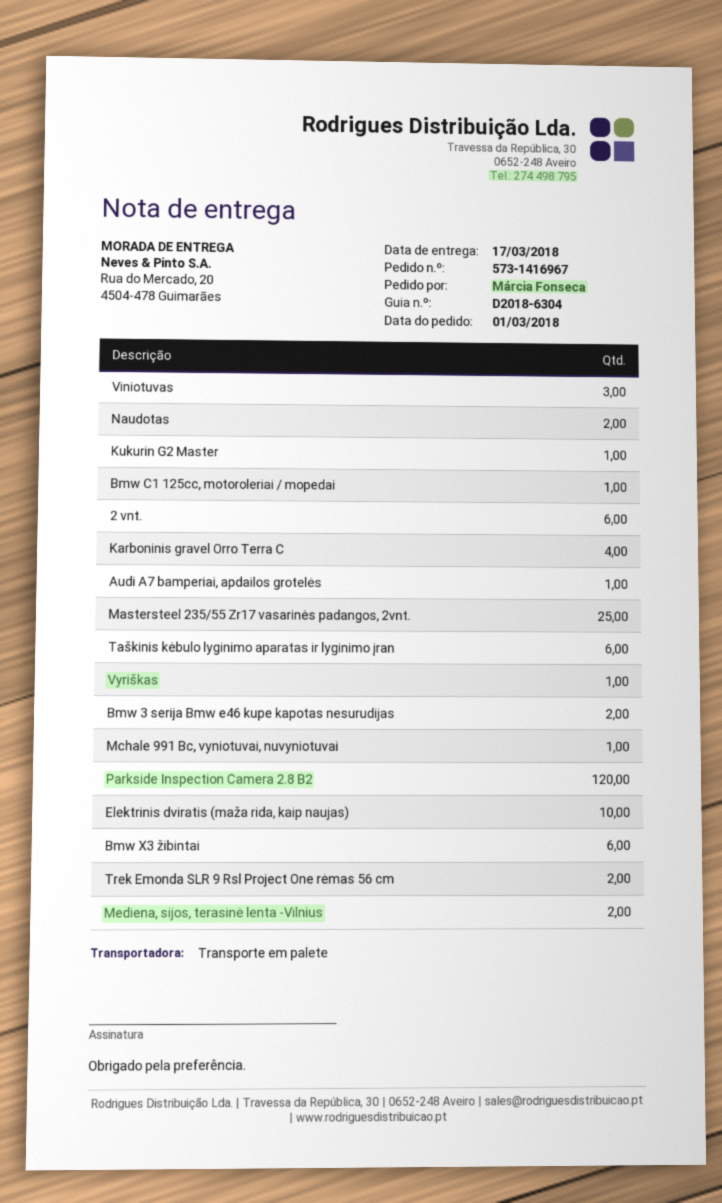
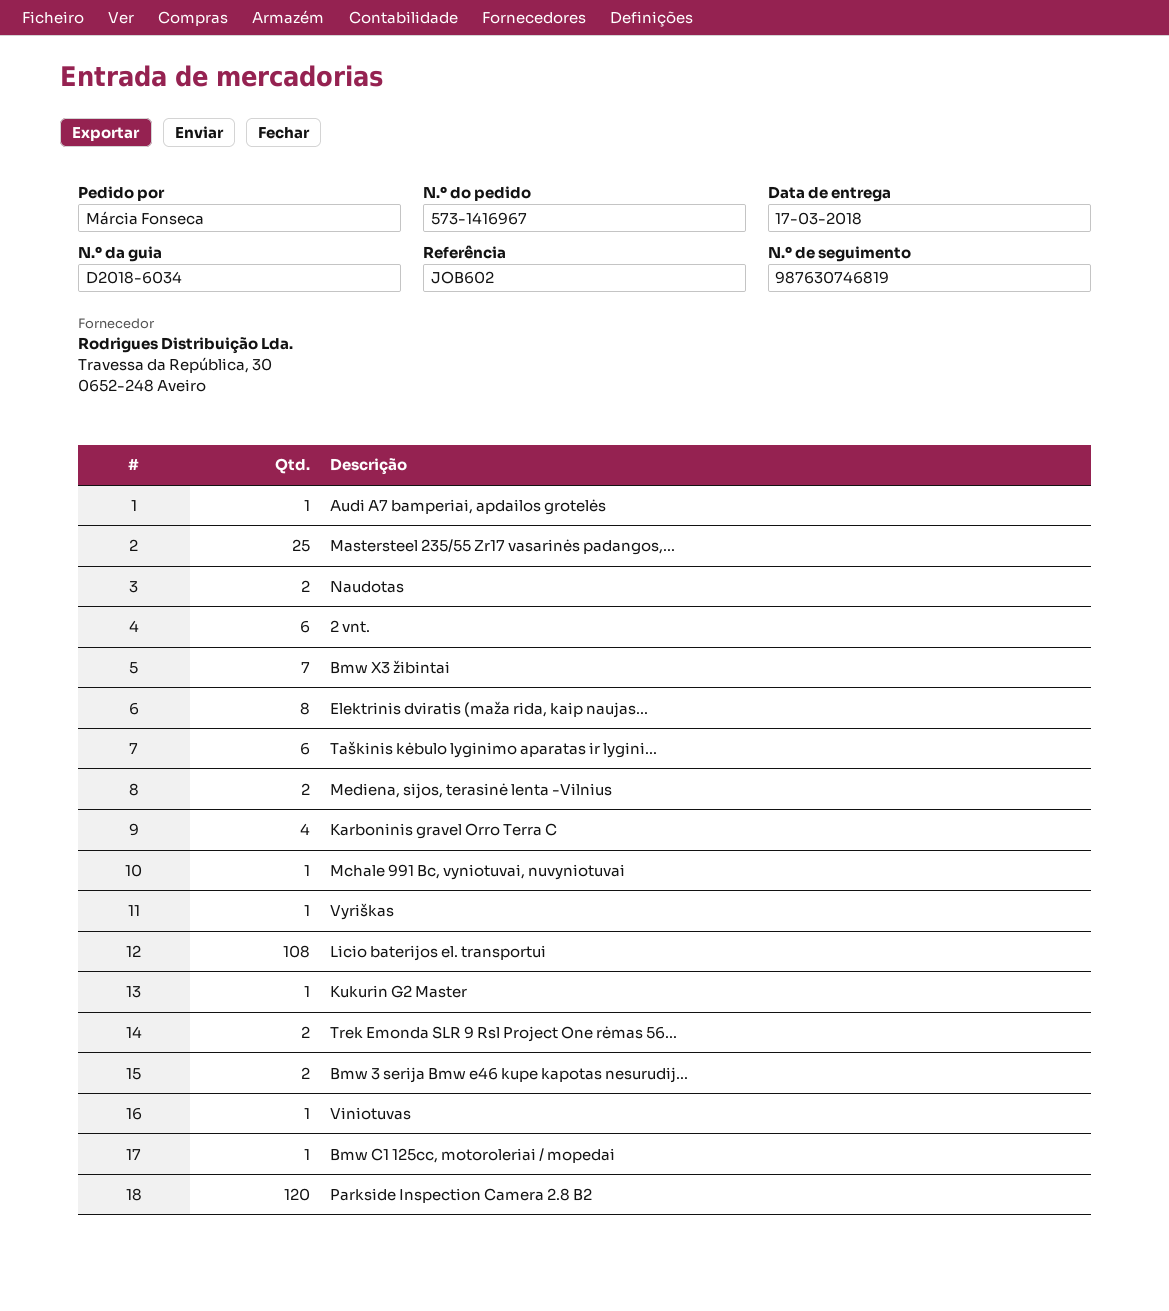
delivery note number: D2018-6304 -> D2018-6034
Viniotuvas: 3 -> 1
Elektrinis dviratis (maža rida, kaip naujas): 10 -> 8
Bmw X3 žibintai: 6 -> 7
Licio baterijos el. transportui: none -> 108

